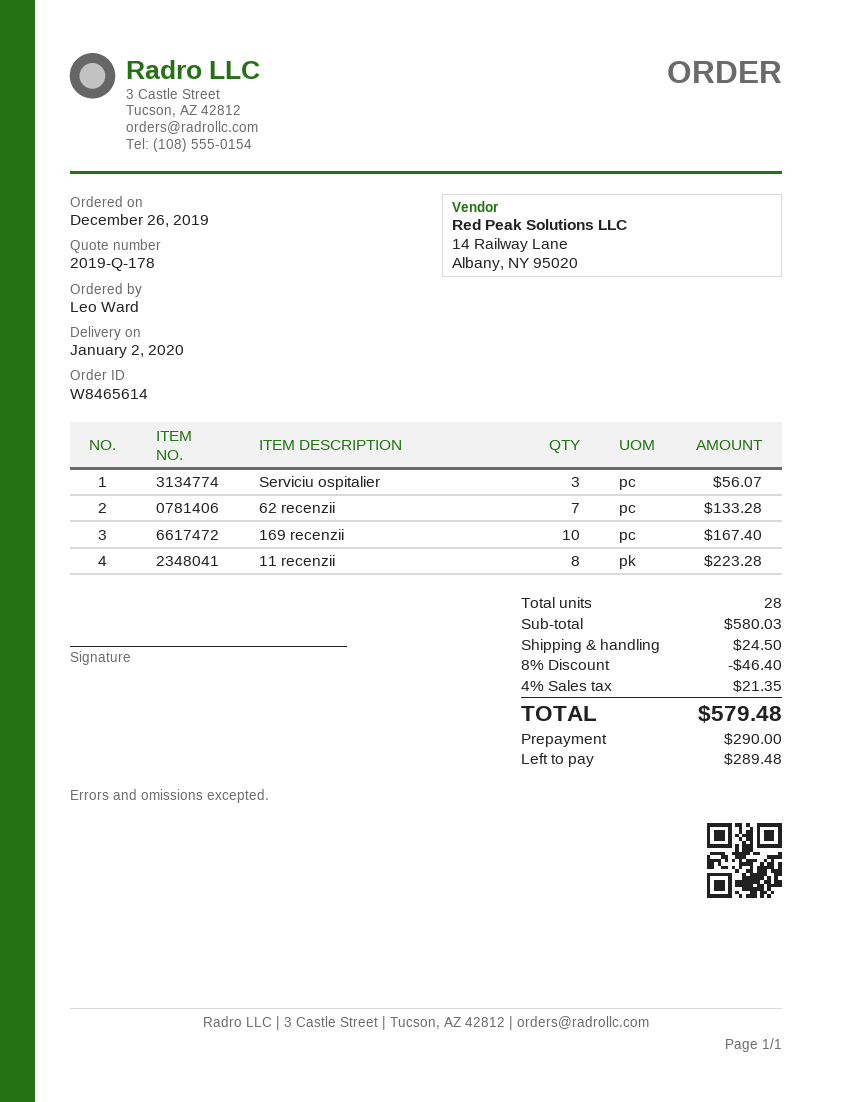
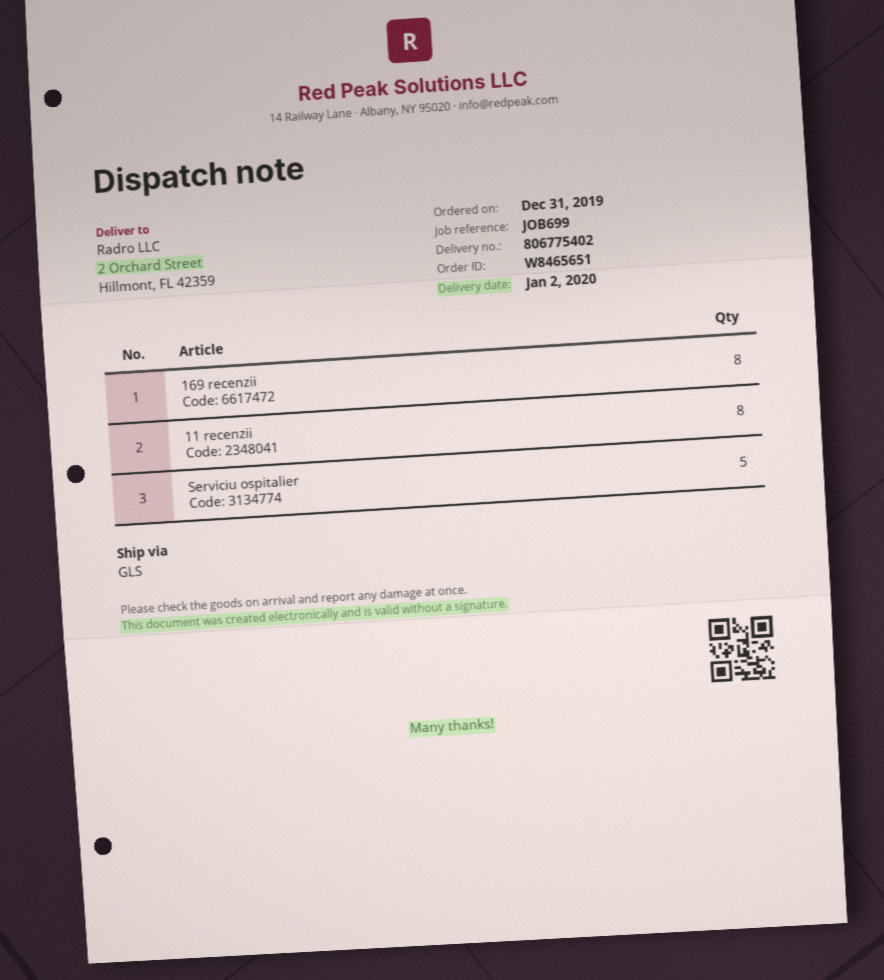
order number: W8465614 -> W8465651
order date: 2019-12-26 -> 2019-12-31
Serviciu ospitalier: 3 -> 5
62 recenzii: 7 -> none
169 recenzii: 10 -> 8

